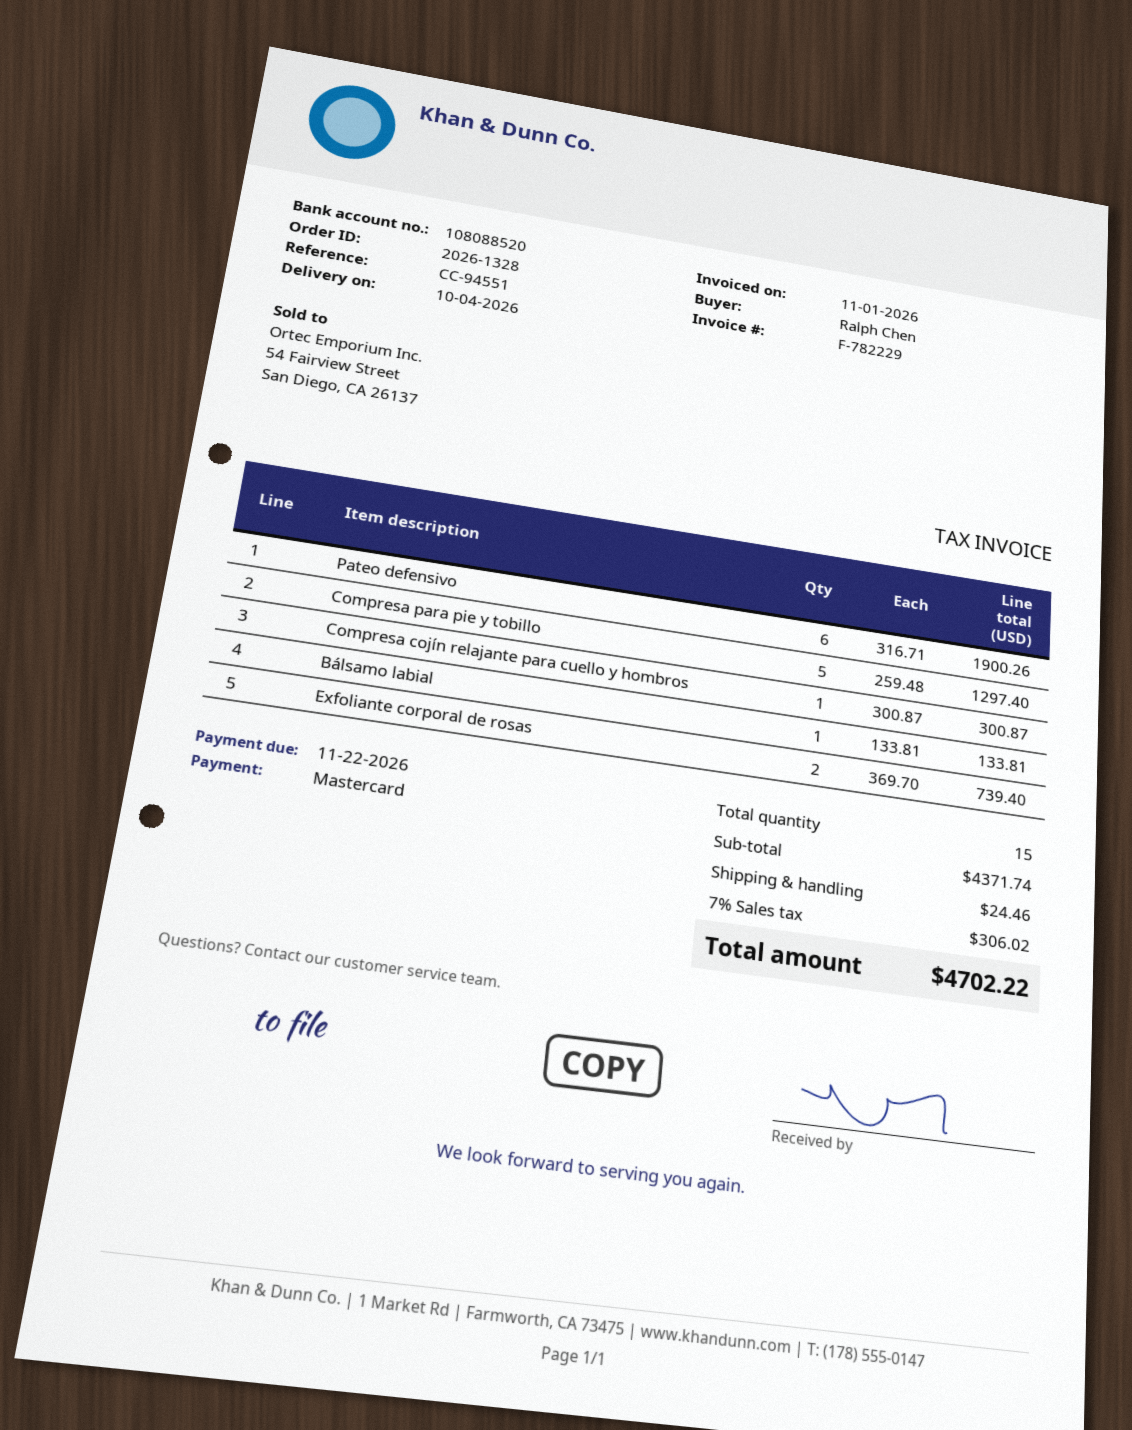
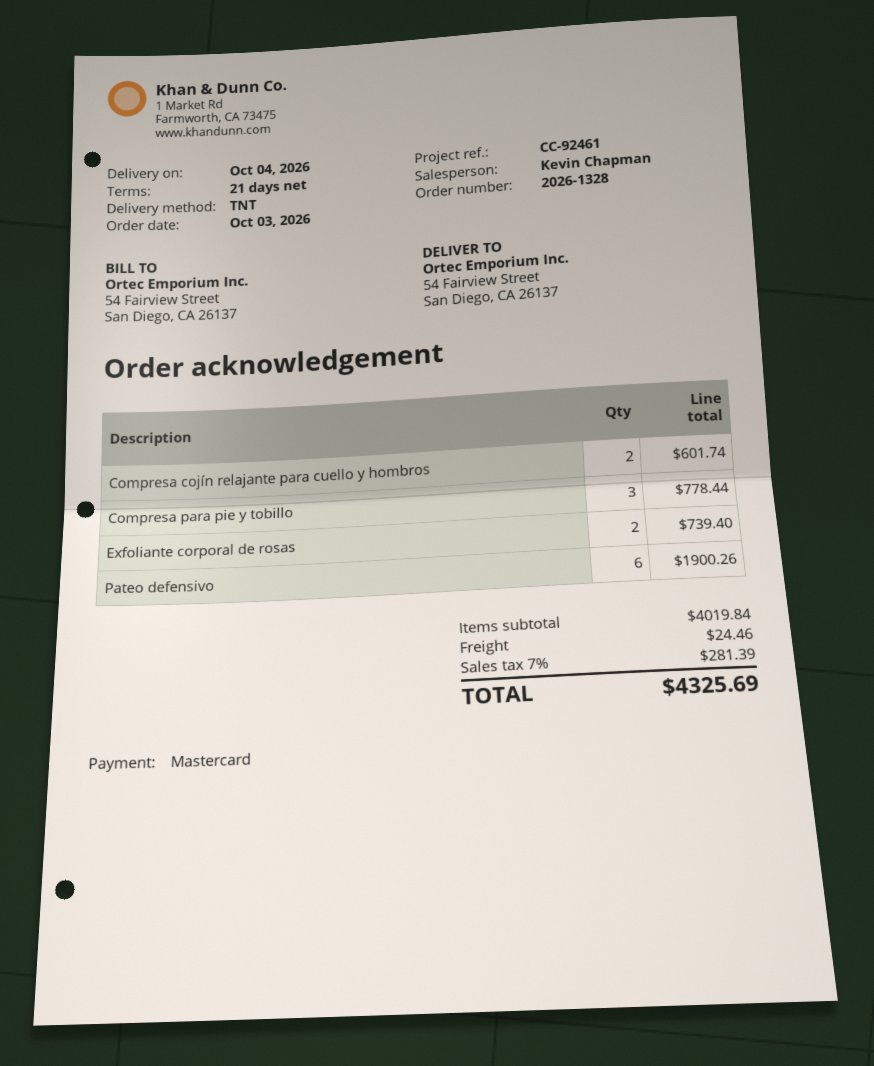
reference: CC-94551 -> CC-92461
Compresa para pie y tobillo: 5 for 1297.40 -> 3 for 778.44
Compresa cojín relajante para cuello y hombros: 1 for 300.87 -> 2 for 601.74
Bálsamo labial: 1 for 133.81 -> none
subtotal: 4371.74 -> 4019.84
tax: 7% = 306.02 -> 7% = 281.39
total: 4702.22 -> 4325.69

